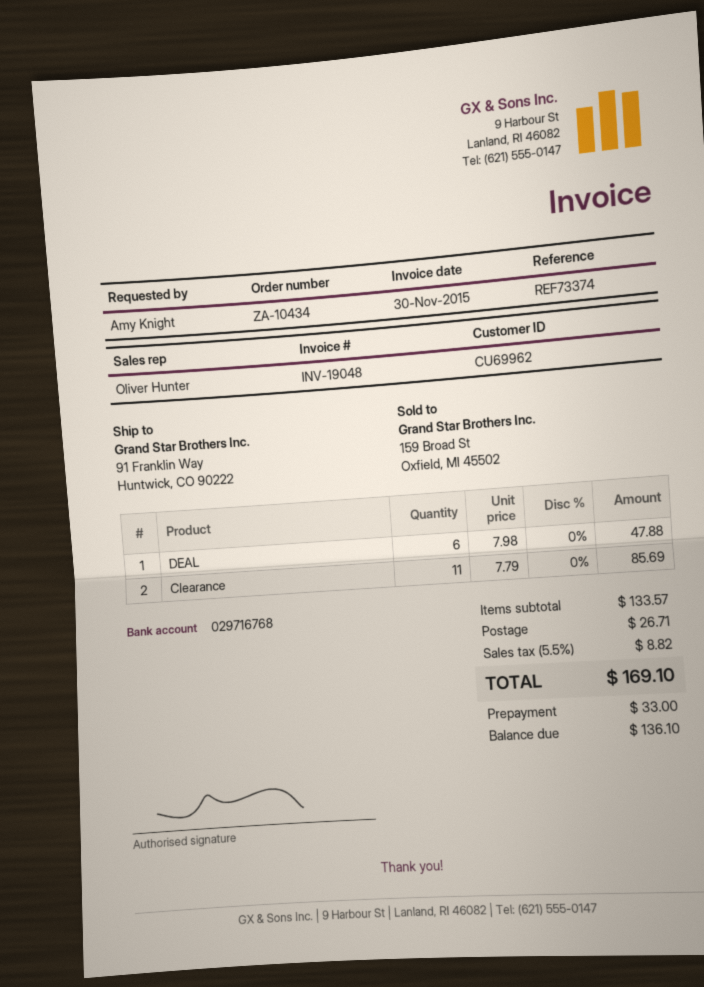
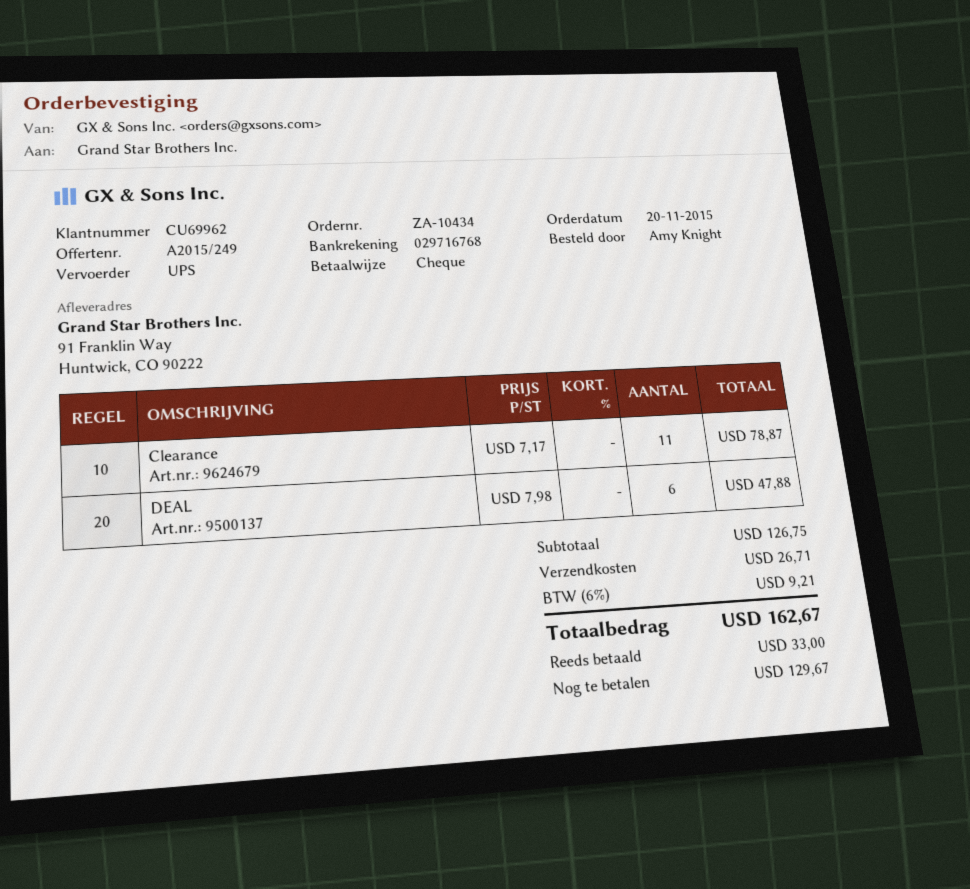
Clearance: 11 x 7.79 = 85.69 -> 11 x 7.17 = 78.87
subtotal: 133.57 -> 126.75
tax: 5.5% = 8.82 -> 6% = 9.21
total: 169.10 -> 162.67
balance: 136.10 -> 129.67

